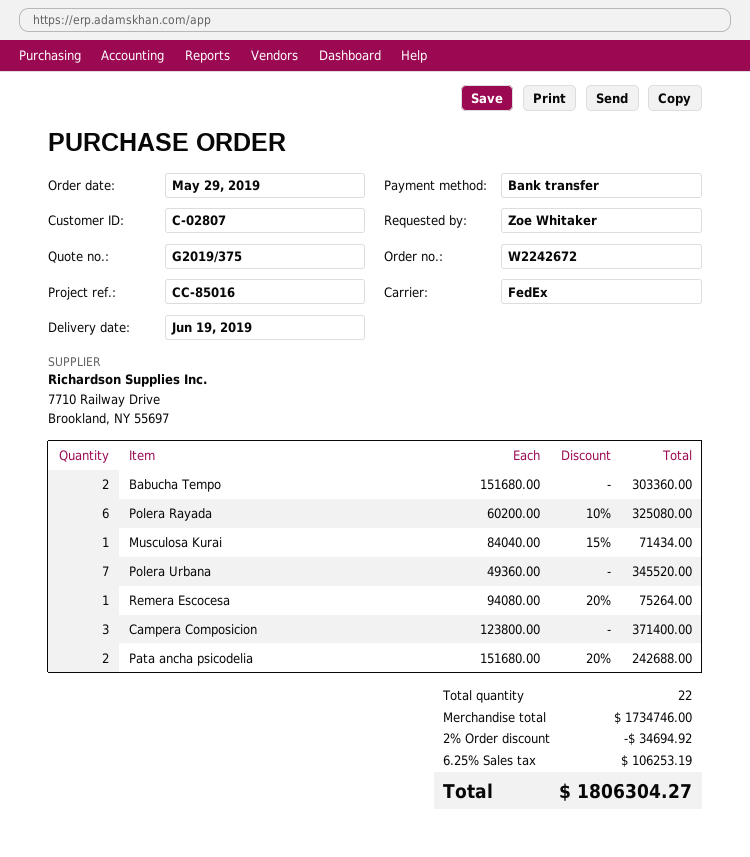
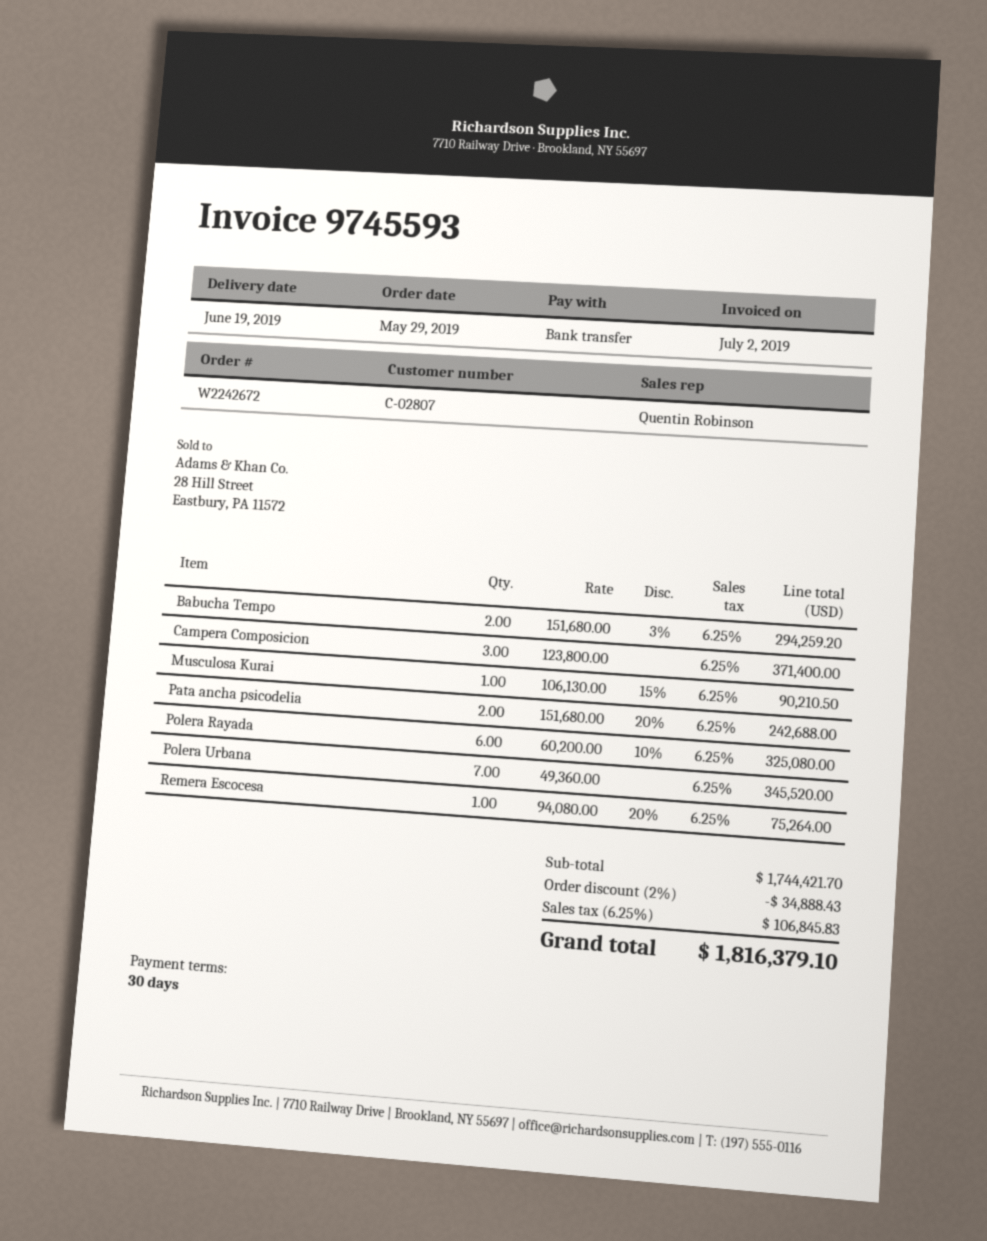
Babucha Tempo: 2 x 151680.00 = 303360.00 -> 2 x 151680.00 - 3% = 294259.20
Musculosa Kurai: 1 x 84040.00 - 15% = 71434.00 -> 1 x 106130.00 - 15% = 90210.50
subtotal: 1734746.00 -> 1744421.70
discount: 2% = 34694.92 -> 2% = 34888.43
tax: 6.25% = 106253.19 -> 6.25% = 106845.83
total: 1806304.27 -> 1816379.10

